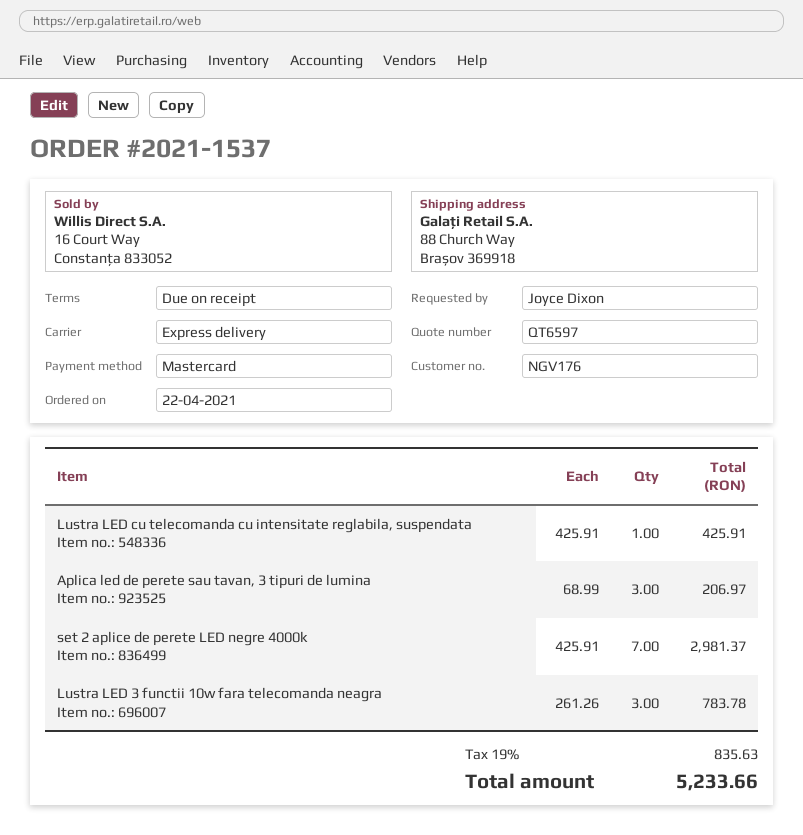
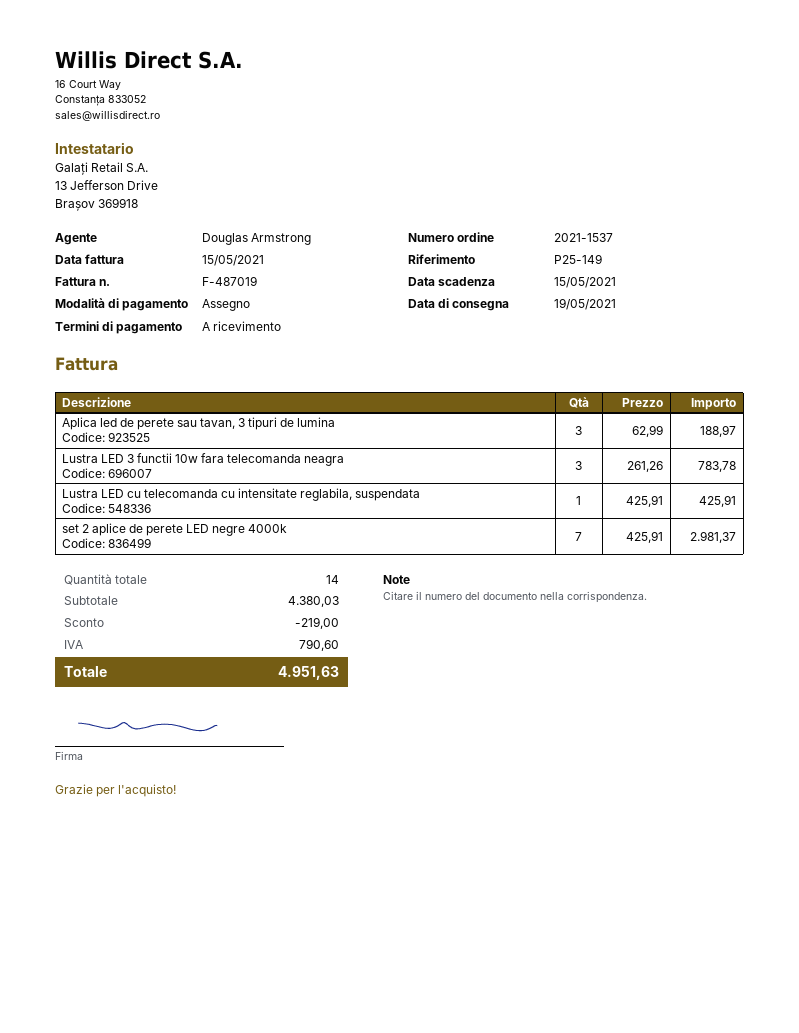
payment method: Mastercard -> cheque
Aplica led de perete sau tavan, 3 tipuri de lumina: 3 x 68.99 = 206.97 -> 3 x 62.99 = 188.97
discount: none -> 219.00
tax: 835.63 -> 790.60
total: 5233.66 -> 4951.63

